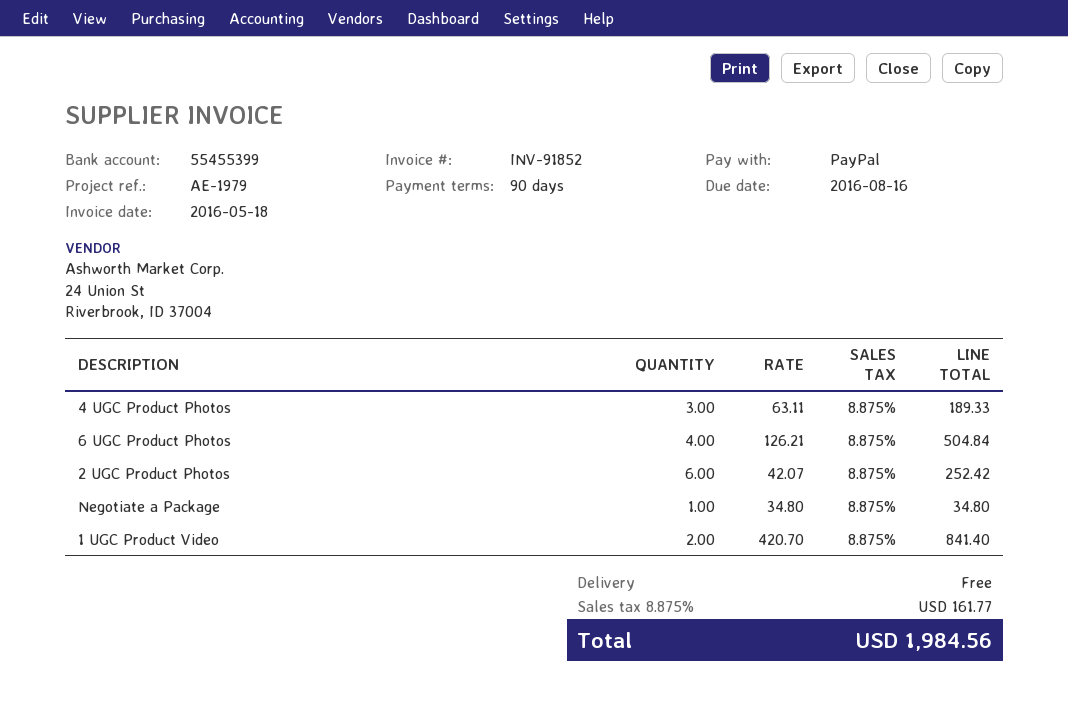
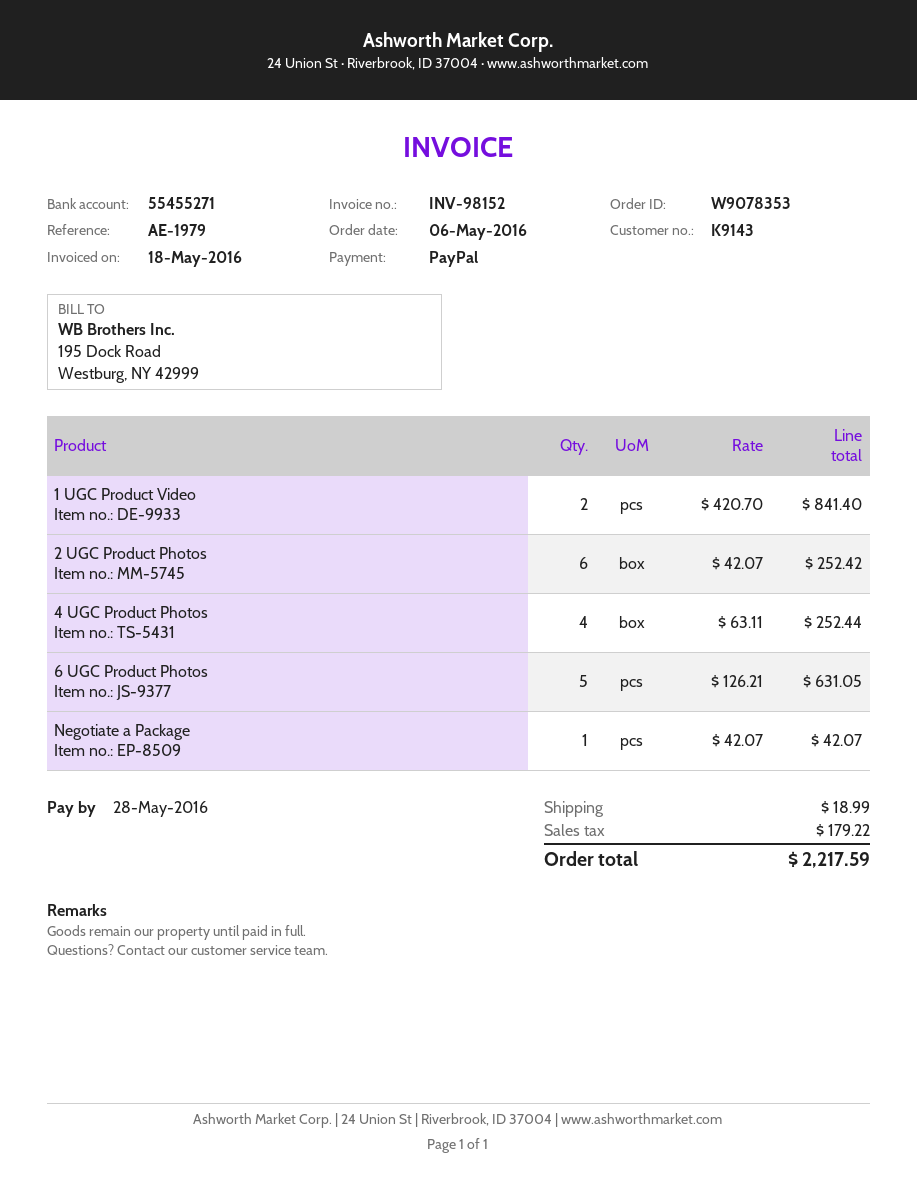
invoice number: INV-91852 -> INV-98152
due date: 2016-08-16 -> 2016-05-28
bank account: 55455399 -> 55455271
4 UGC Product Photos: 3 x 63.11 = 189.33 -> 4 x 63.11 = 252.44
6 UGC Product Photos: 4 x 126.21 = 504.84 -> 5 x 126.21 = 631.05
Negotiate a Package: 1 x 34.80 = 34.80 -> 1 x 42.07 = 42.07
shipping: 0.00 -> 18.99
tax: 161.77 -> 179.22
total: 1984.56 -> 2217.59

